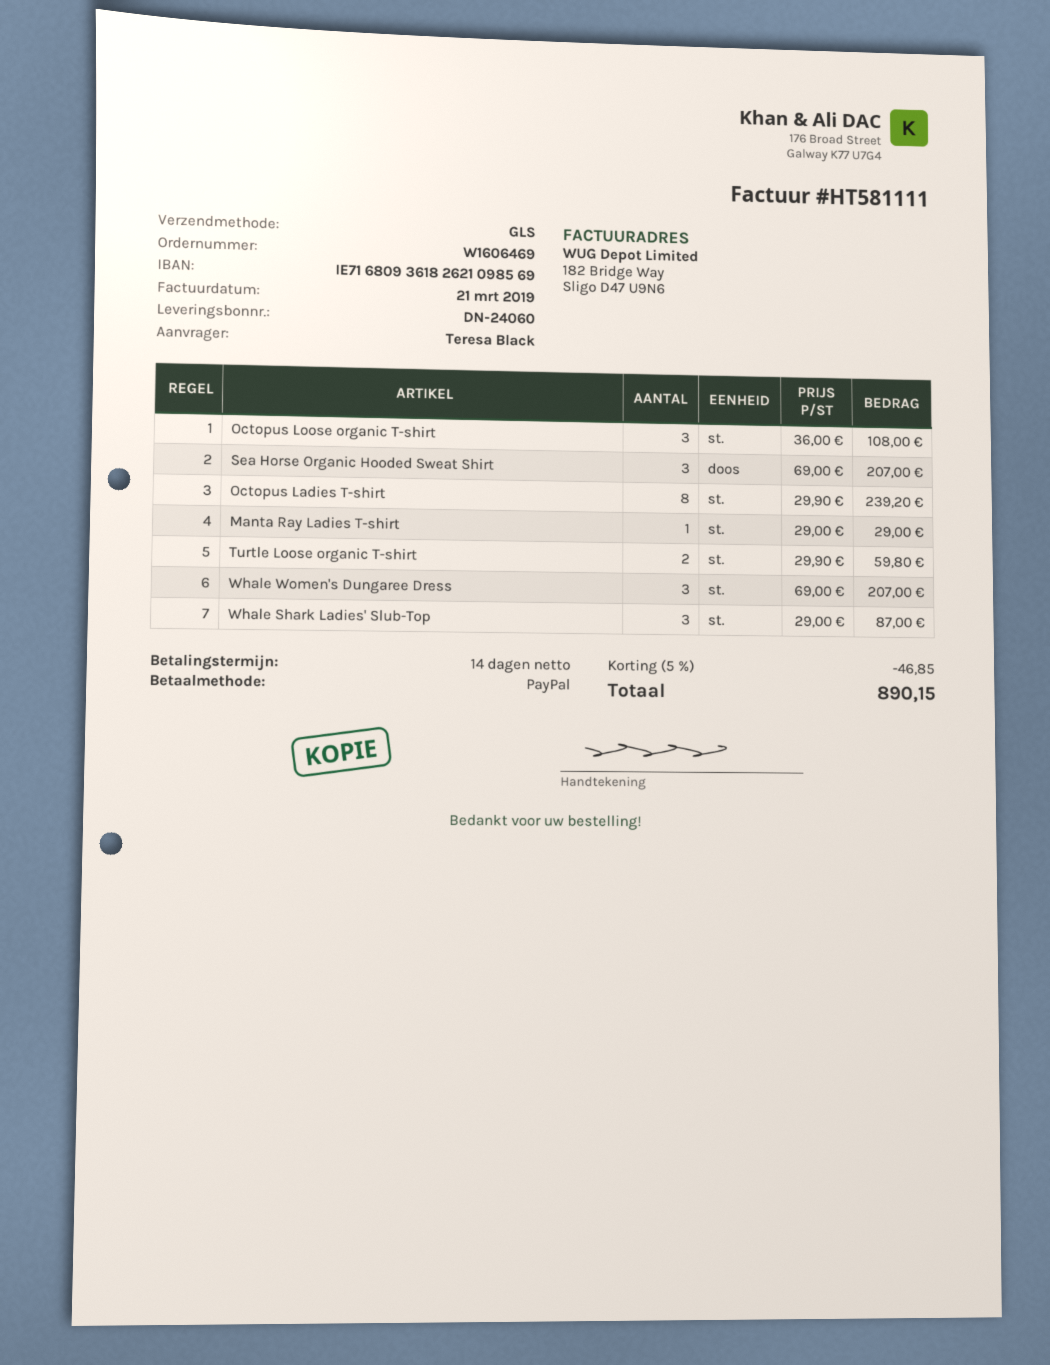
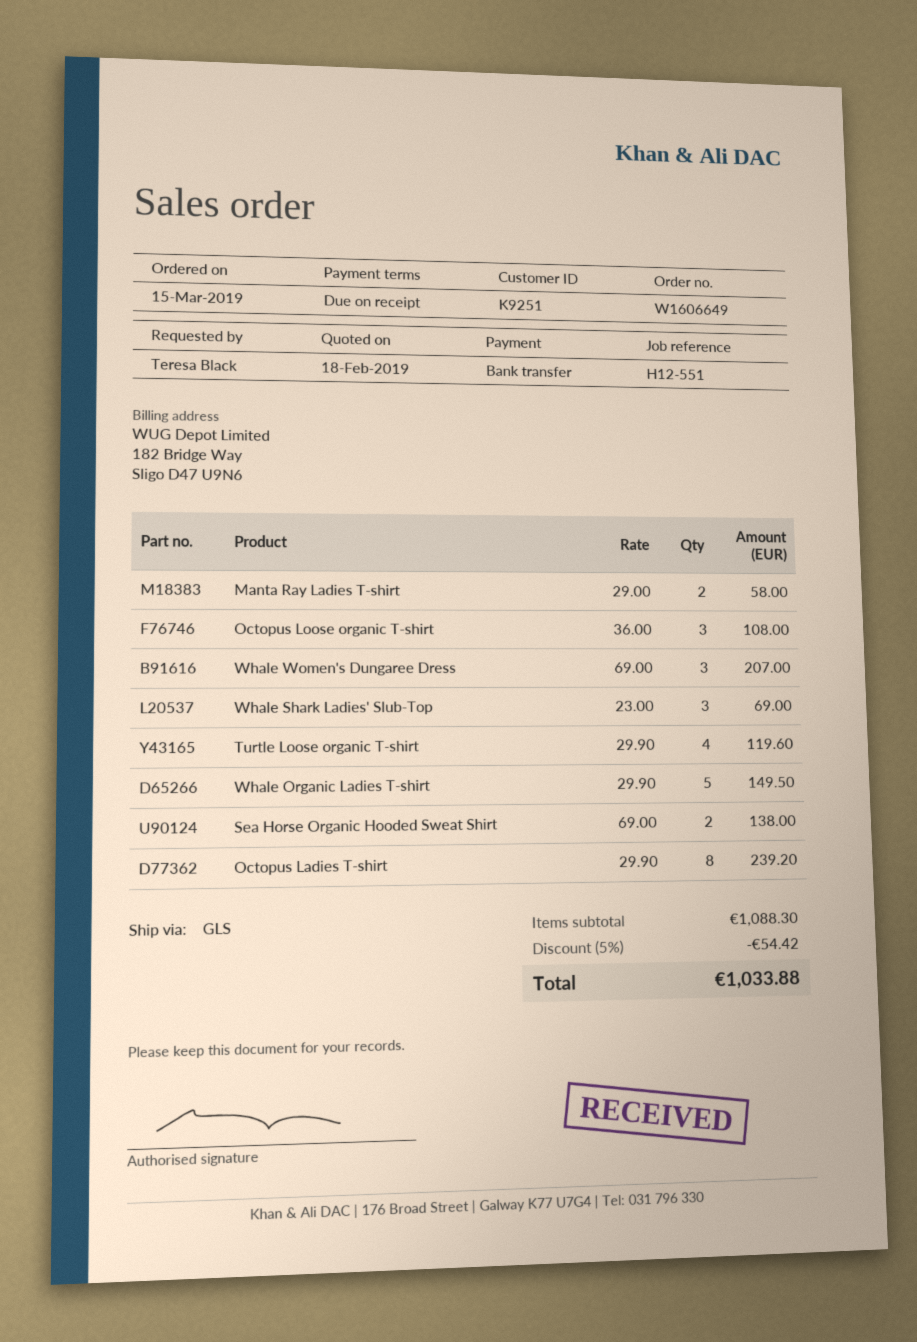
order number: W1606469 -> W1606649
payment terms: 14 days -> on receipt
payment method: PayPal -> bank transfer
Sea Horse Organic Hooded Sweat Shirt: 3 x 69.00 = 207.00 -> 2 x 69.00 = 138.00
Manta Ray Ladies T-shirt: 1 x 29.00 = 29.00 -> 2 x 29.00 = 58.00
Turtle Loose organic T-shirt: 2 x 29.90 = 59.80 -> 4 x 29.90 = 119.60
Whale Shark Ladies' Slub-Top: 3 x 29.00 = 87.00 -> 3 x 23.00 = 69.00
Whale Organic Ladies T-shirt: none -> 5 x 29.90 = 149.50
discount: 5% = 46.85 -> 5% = 54.42
total: 890.15 -> 1033.88

